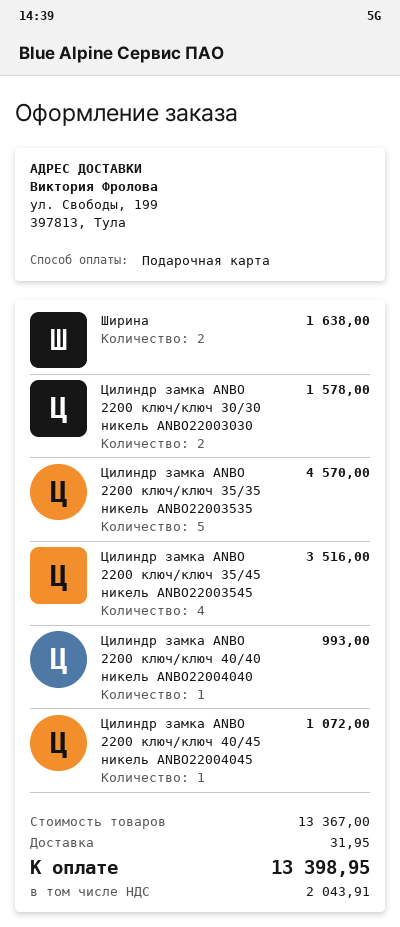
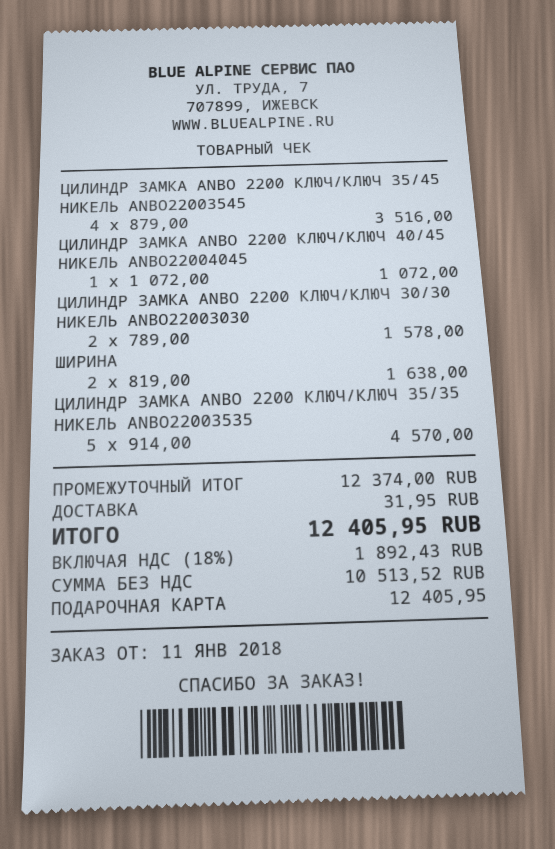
Цилиндр замка ANBO 2200 ключ/ключ 40/40 никель ANBO22004040: 1 for 993.00 -> none
subtotal: 13367.00 -> 12374.00
tax: 2043.91 -> 1892.43
total: 13398.95 -> 12405.95

